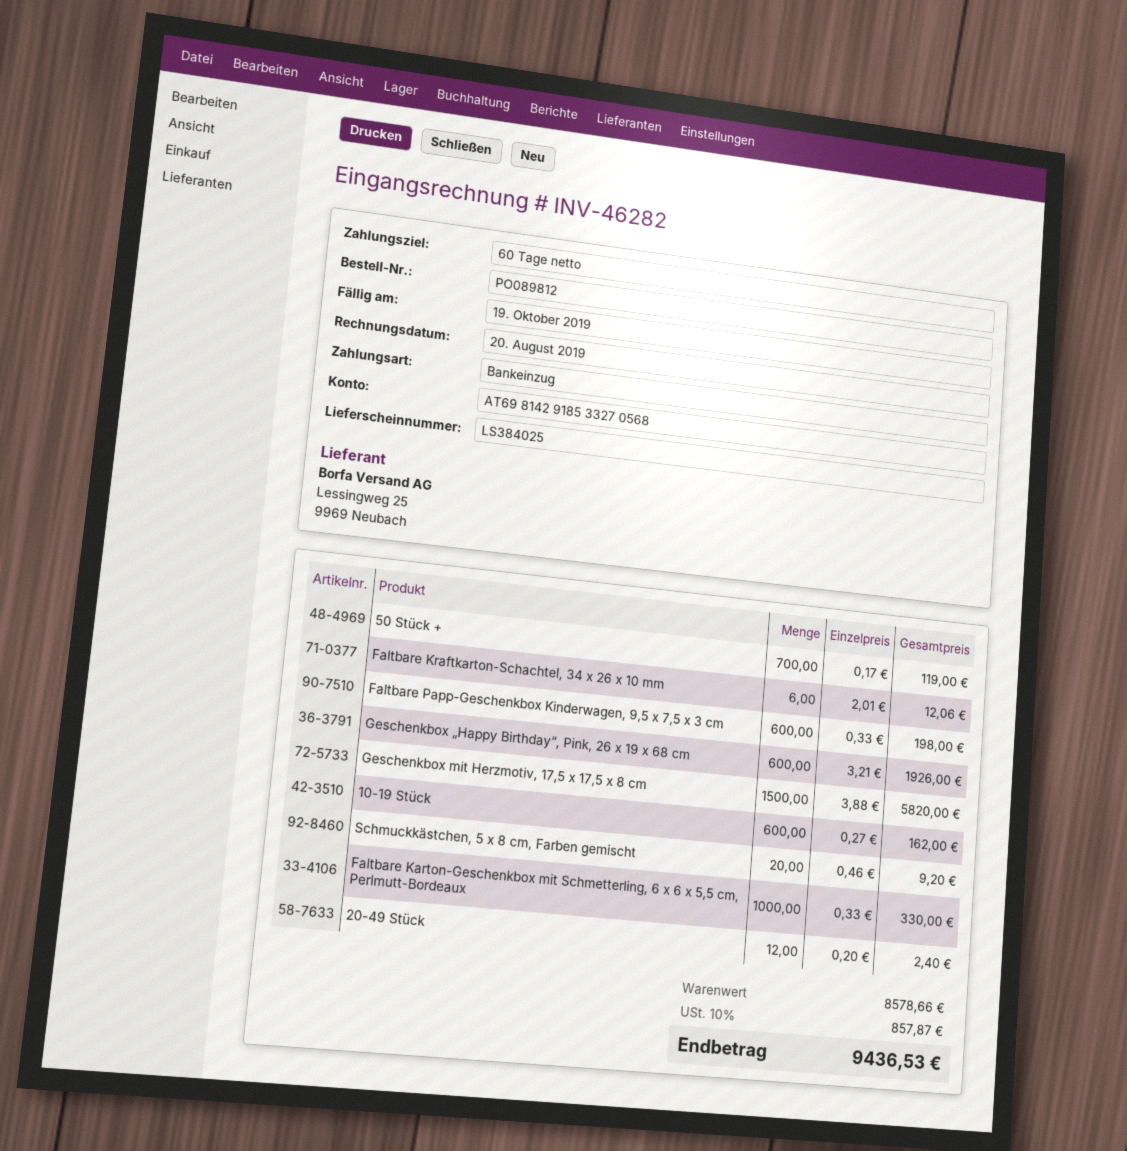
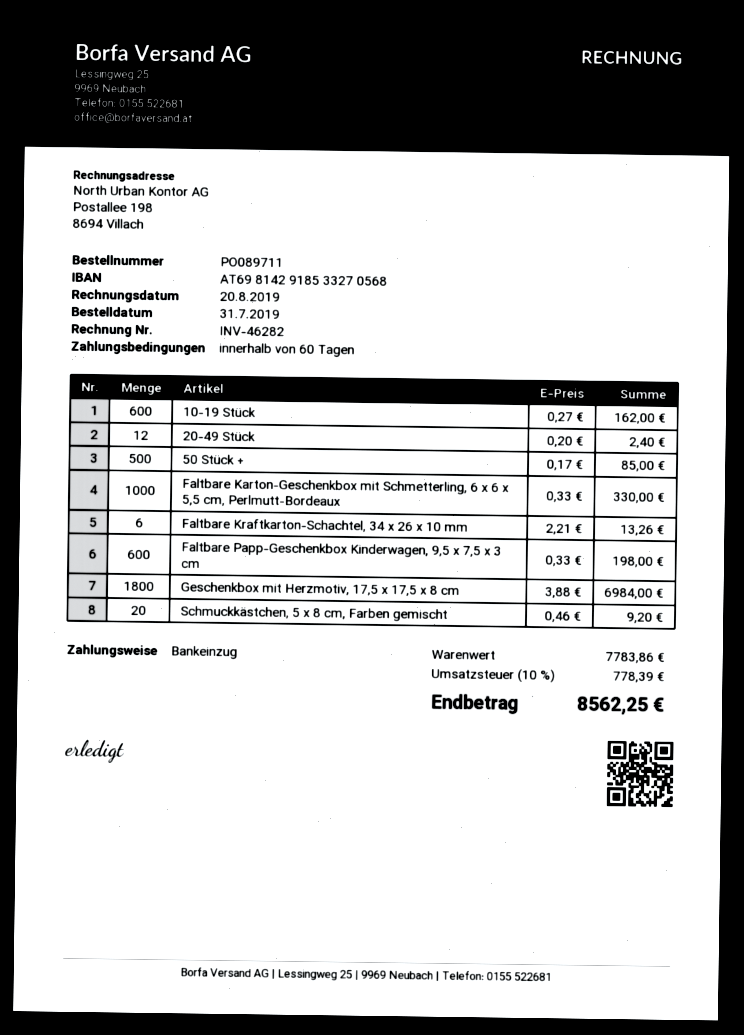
order number: PO089812 -> PO089711
50 Stück +: 700 x 0.17 = 119.00 -> 500 x 0.17 = 85.00
Faltbare Kraftkarton-Schachtel, 34 x 26 x 10 mm: 6 x 2.01 = 12.06 -> 6 x 2.21 = 13.26
Geschenkbox „Happy Birthday“, Pink, 26 x 19 x 68 cm: 600 x 3.21 = 1926.00 -> none
Geschenkbox mit Herzmotiv, 17,5 x 17,5 x 8 cm: 1500 x 3.88 = 5820.00 -> 1800 x 3.88 = 6984.00
subtotal: 8578.66 -> 7783.86
tax: 10% = 857.87 -> 10% = 778.39
total: 9436.53 -> 8562.25

